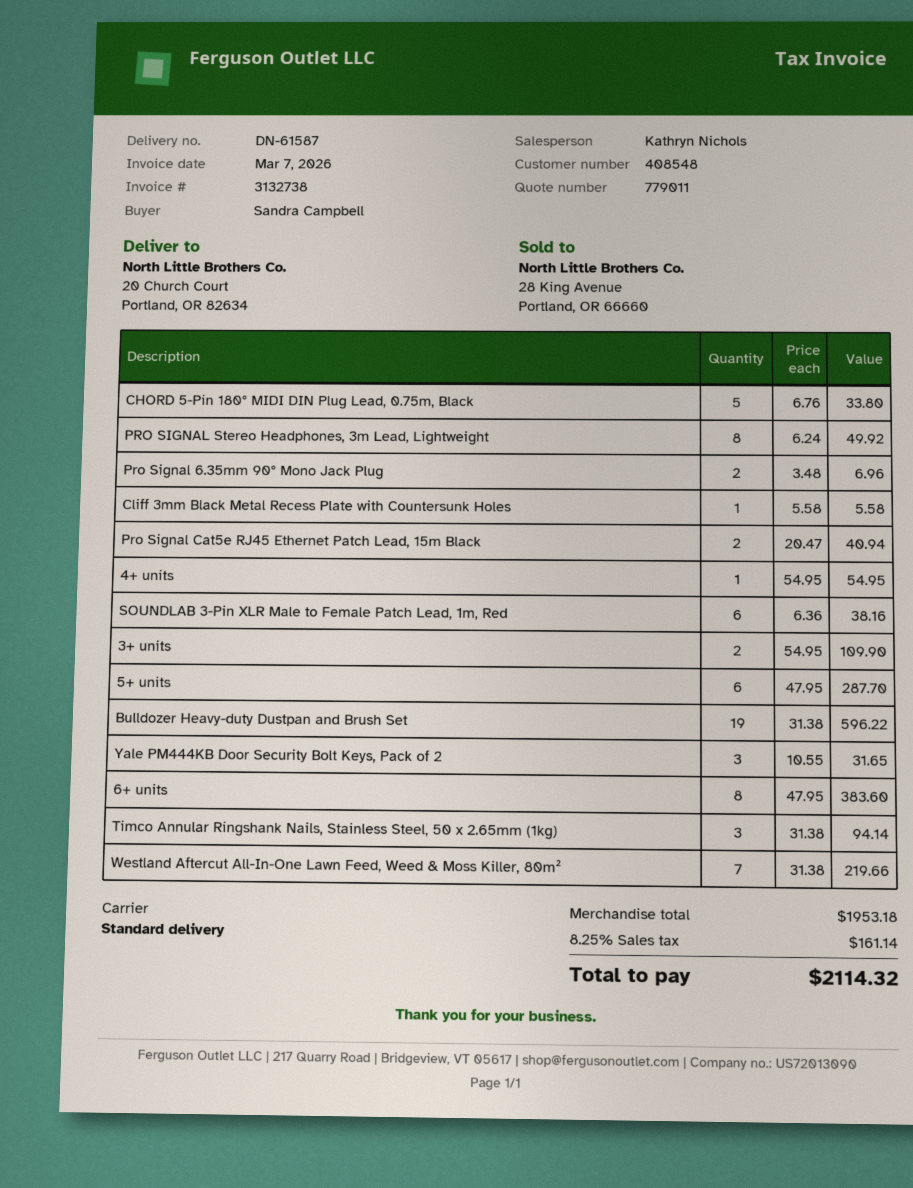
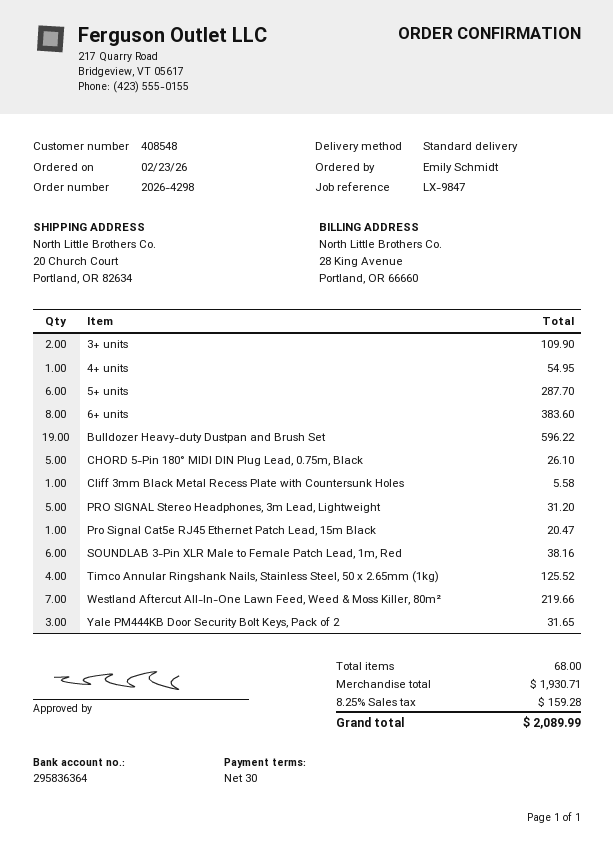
ordered by: Sandra Campbell -> Emily Schmidt
CHORD 5-Pin 180° MIDI DIN Plug Lead, 0.75m, Black: 5 for 33.80 -> 5 for 26.10
PRO SIGNAL Stereo Headphones, 3m Lead, Lightweight: 8 for 49.92 -> 5 for 31.20
Pro Signal 6.35mm 90° Mono Jack Plug: 2 for 6.96 -> none
Pro Signal Cat5e RJ45 Ethernet Patch Lead, 15m Black: 2 for 40.94 -> 1 for 20.47
Timco Annular Ringshank Nails, Stainless Steel, 50 x 2.65mm (1kg): 3 for 94.14 -> 4 for 125.52
subtotal: 1953.18 -> 1930.71
tax: 8.25% = 161.14 -> 8.25% = 159.28
total: 2114.32 -> 2089.99

